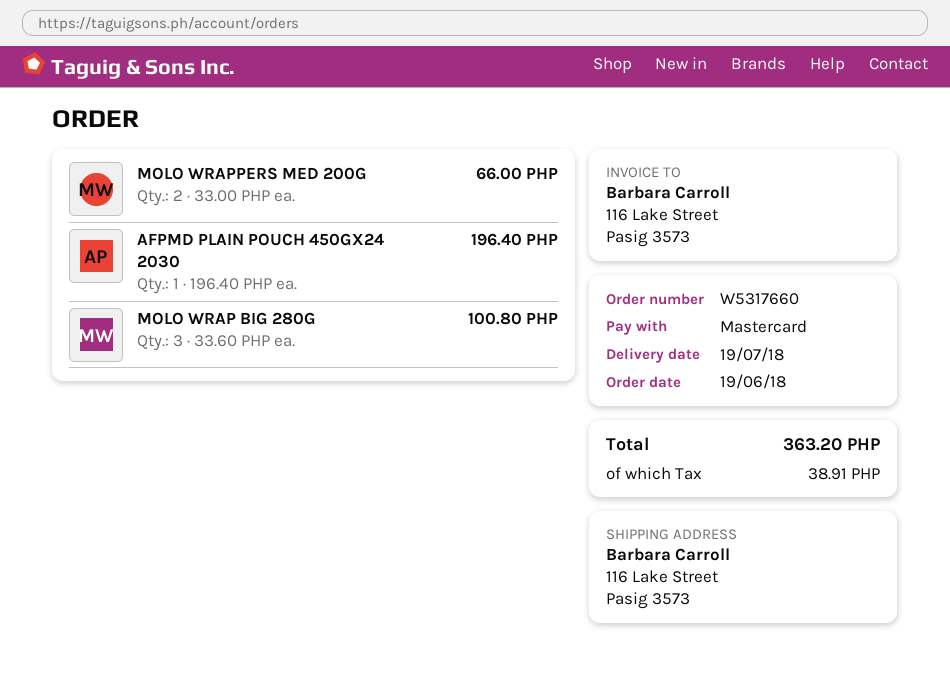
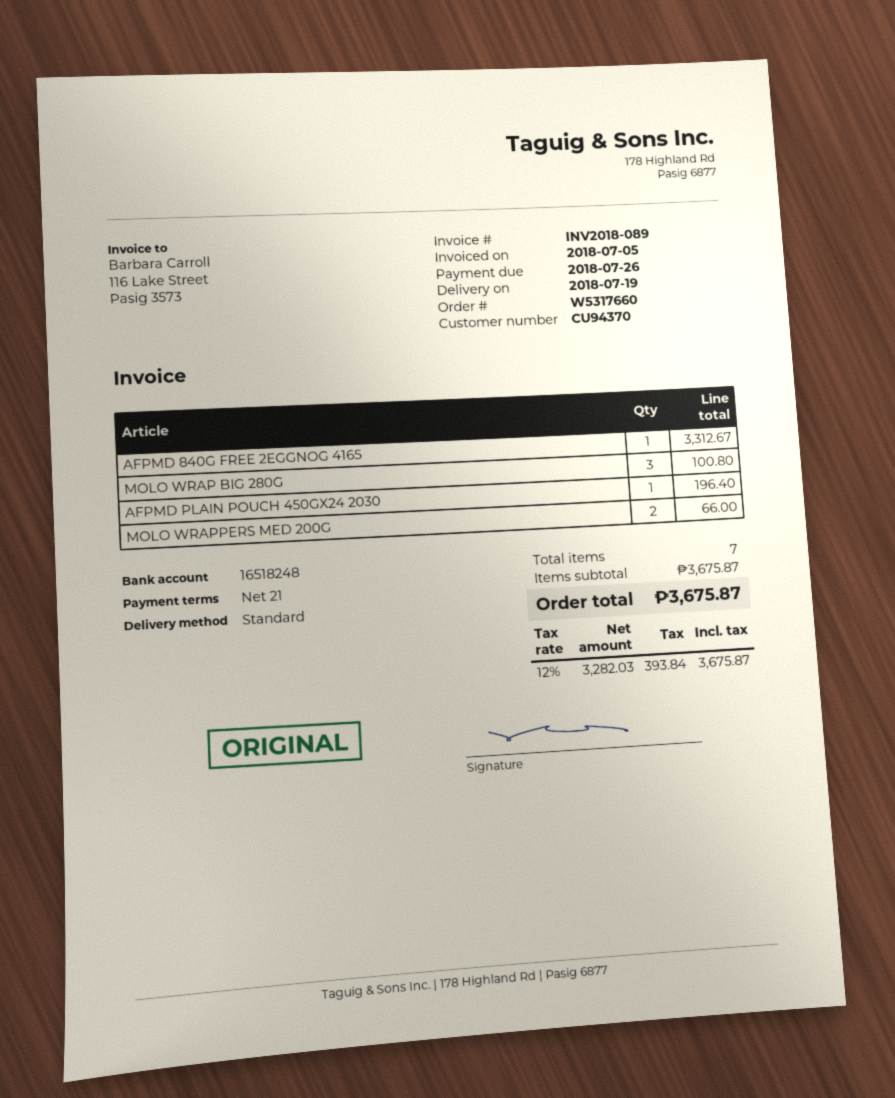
AFPMD 840G FREE 2EGGNOG 4165: none -> 1 for 3312.67
tax: 38.91 -> 393.84
total: 363.20 -> 3675.87

